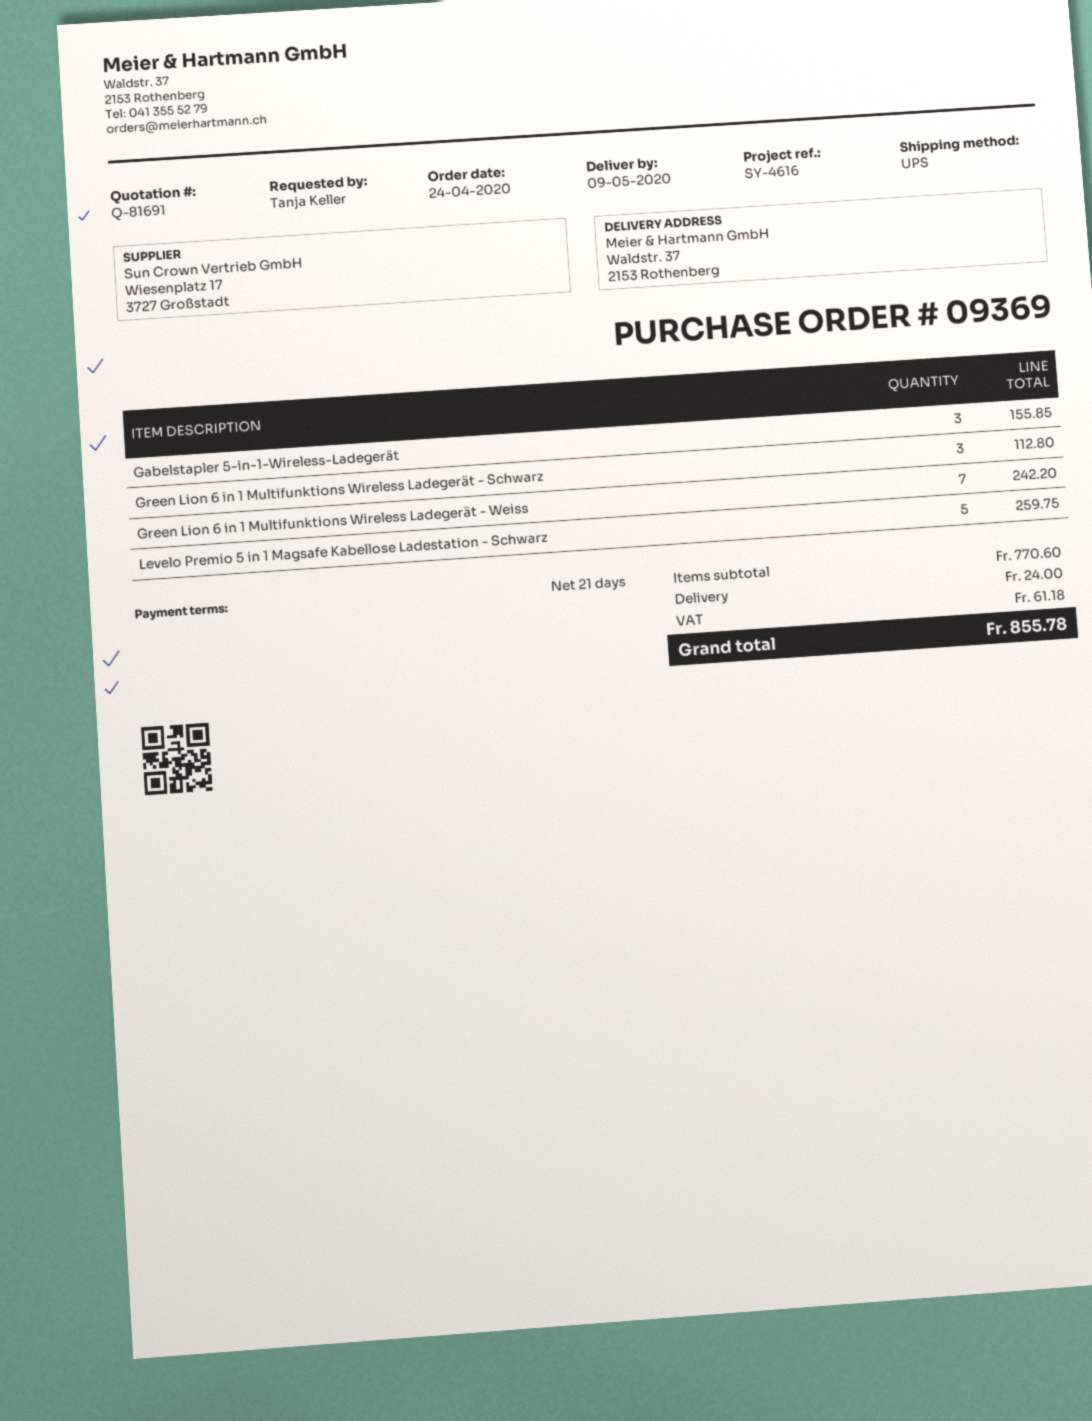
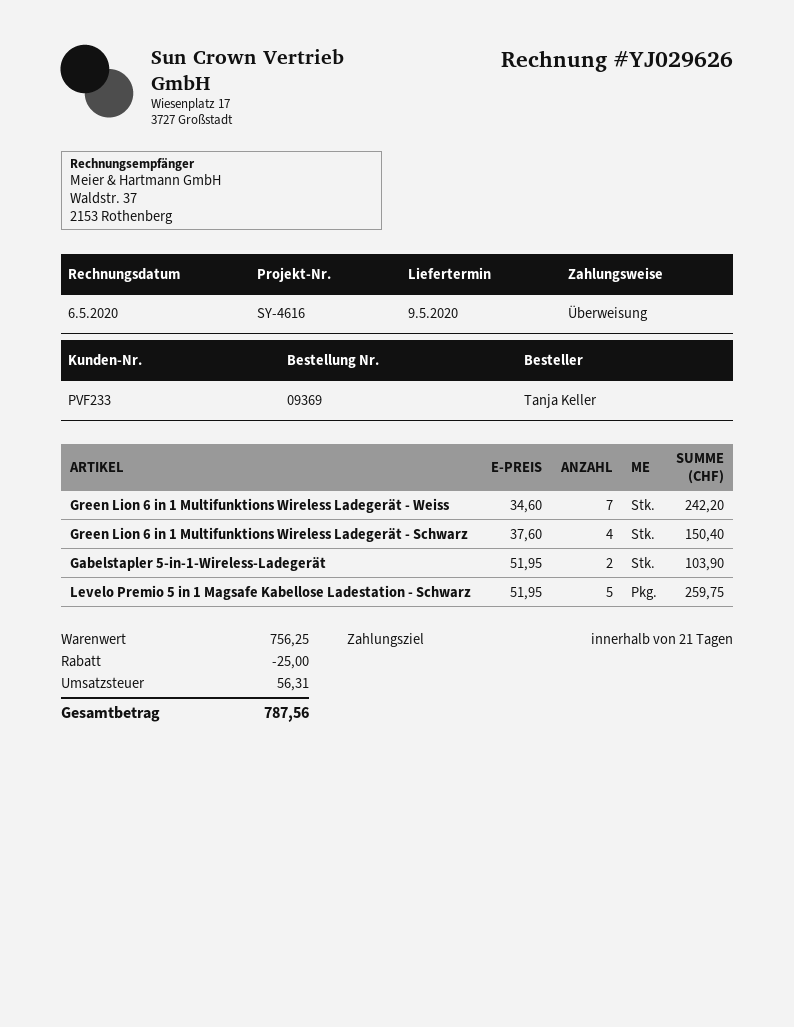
Gabelstapler 5-in-1-Wireless-Ladegerät: 3 for 155.85 -> 2 for 103.90
Green Lion 6 in 1 Multifunktions Wireless Ladegerät - Schwarz: 3 for 112.80 -> 4 for 150.40
subtotal: 770.60 -> 756.25
discount: none -> 25.00
shipping: 24.00 -> none
tax: 61.18 -> 56.31
total: 855.78 -> 787.56

